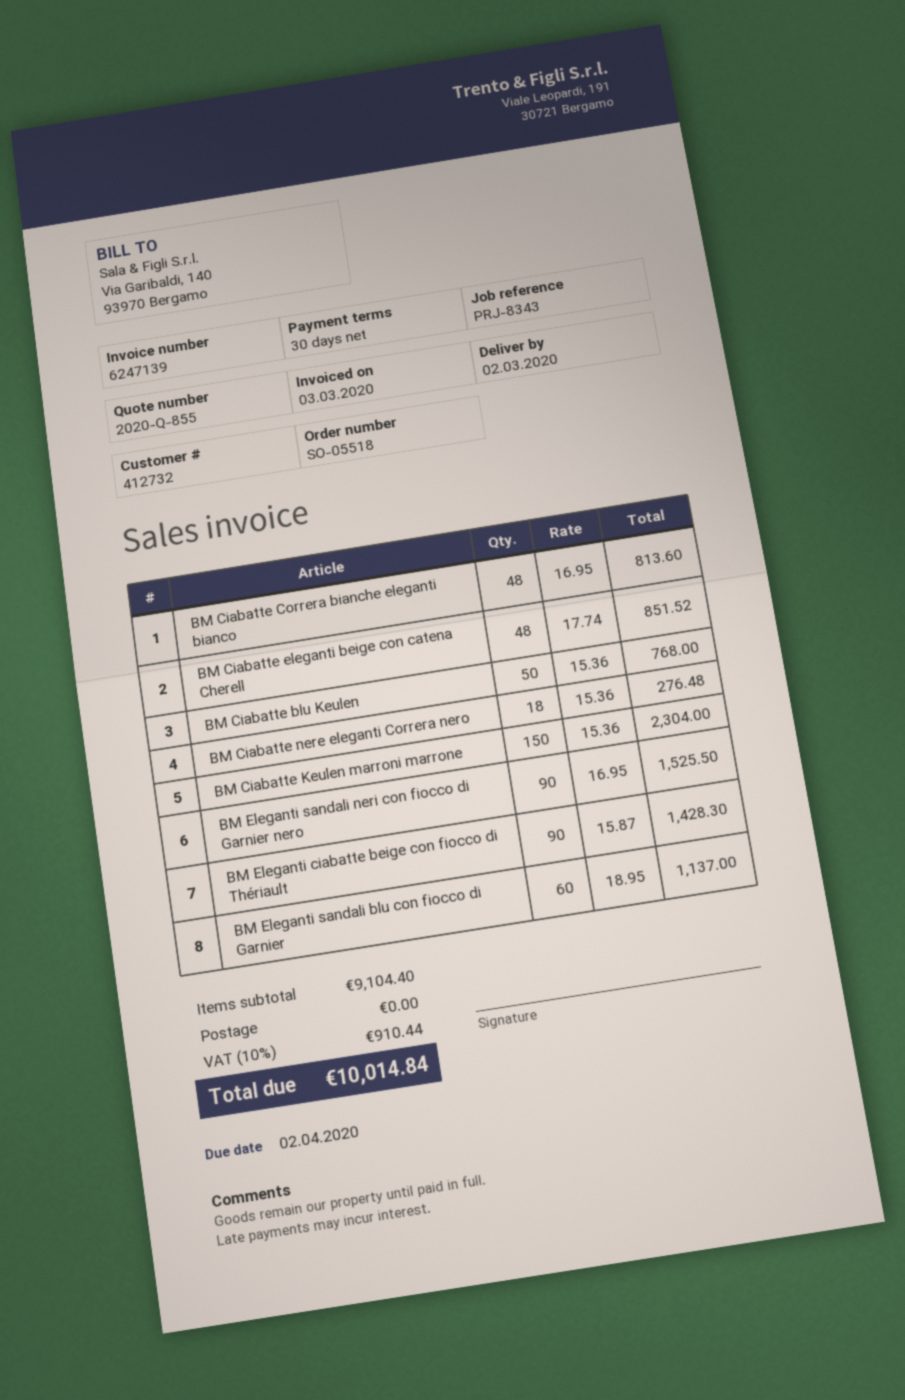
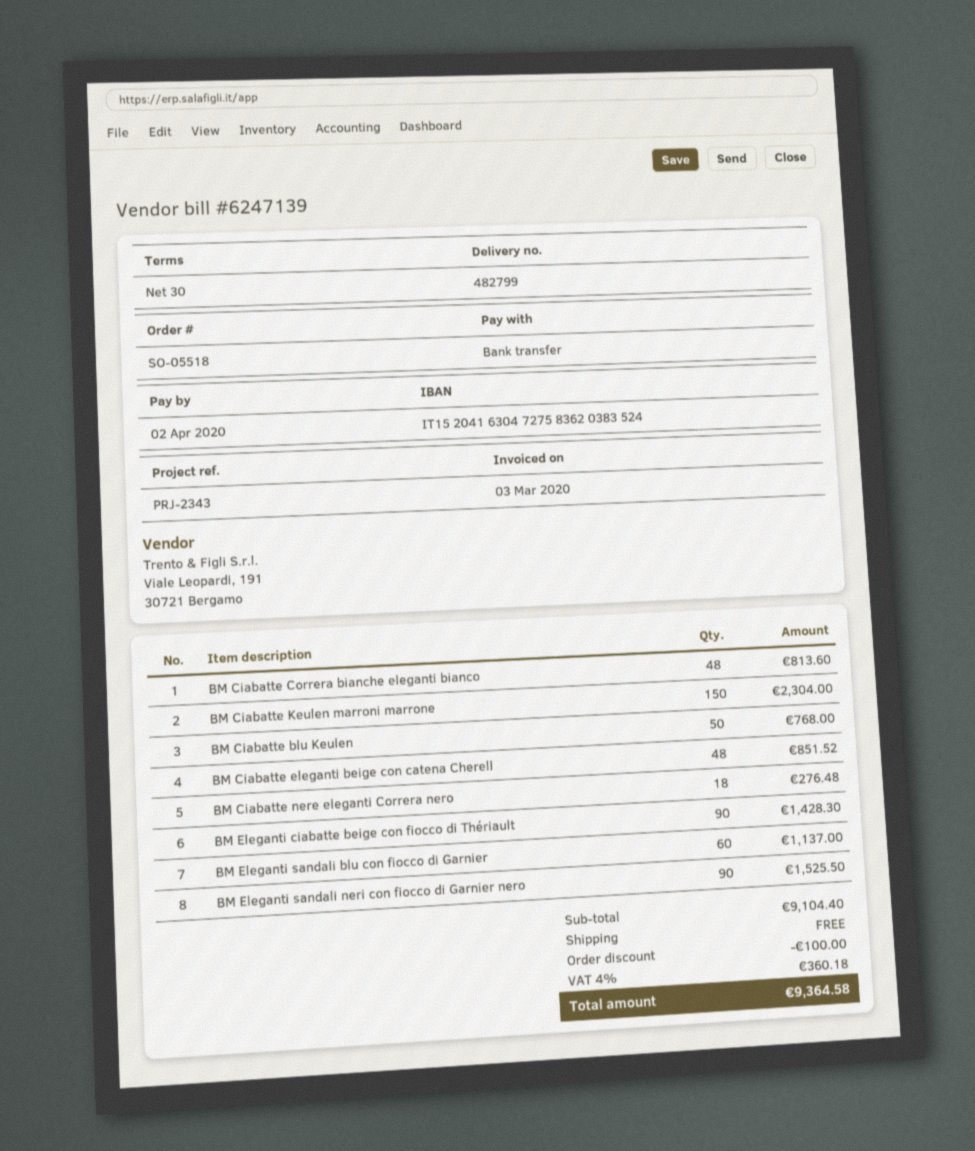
reference: PRJ-8343 -> PRJ-2343
discount: none -> 100.00
tax: 10% = 910.44 -> 4% = 360.18
total: 10014.84 -> 9364.58

